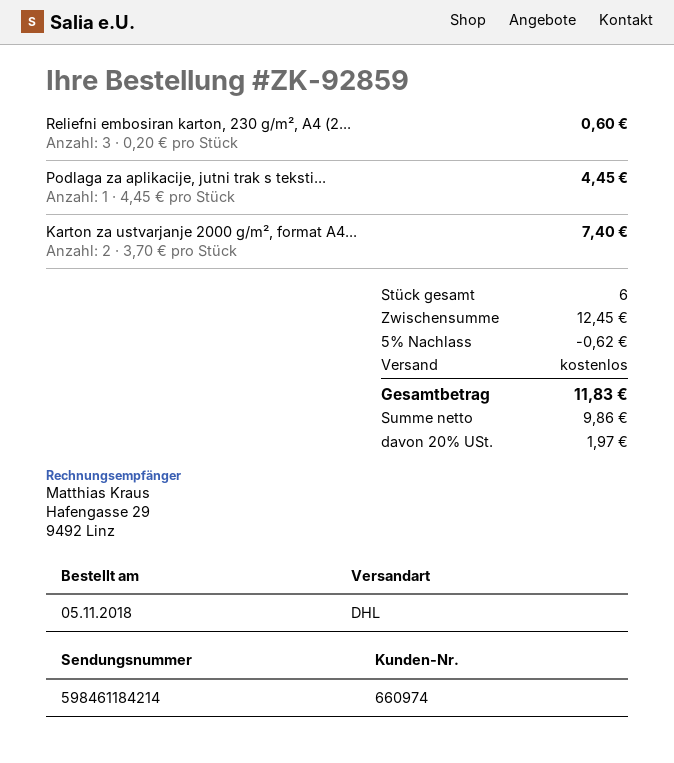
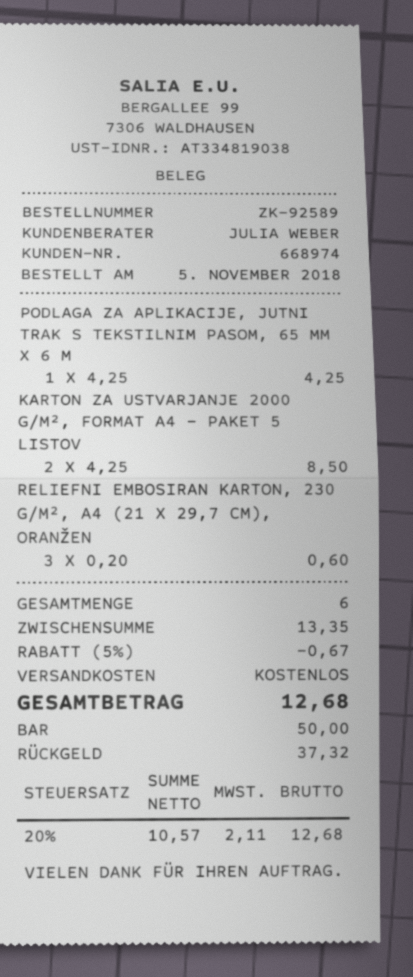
order number: ZK-92859 -> ZK-92589
customer number: 660974 -> 668974
Podlaga za aplikacije, jutni trak s teksti...: 1 x 4.45 = 4.45 -> 1 x 4.25 = 4.25
Karton za ustvarjanje 2000 g/m², format A4...: 2 x 3.70 = 7.40 -> 2 x 4.25 = 8.50
subtotal: 12.45 -> 13.35
discount: 5% = 0.62 -> 5% = 0.67
net: 9.86 -> 10.57
tax: 20% = 1.97 -> 20% = 2.11
total: 11.83 -> 12.68

